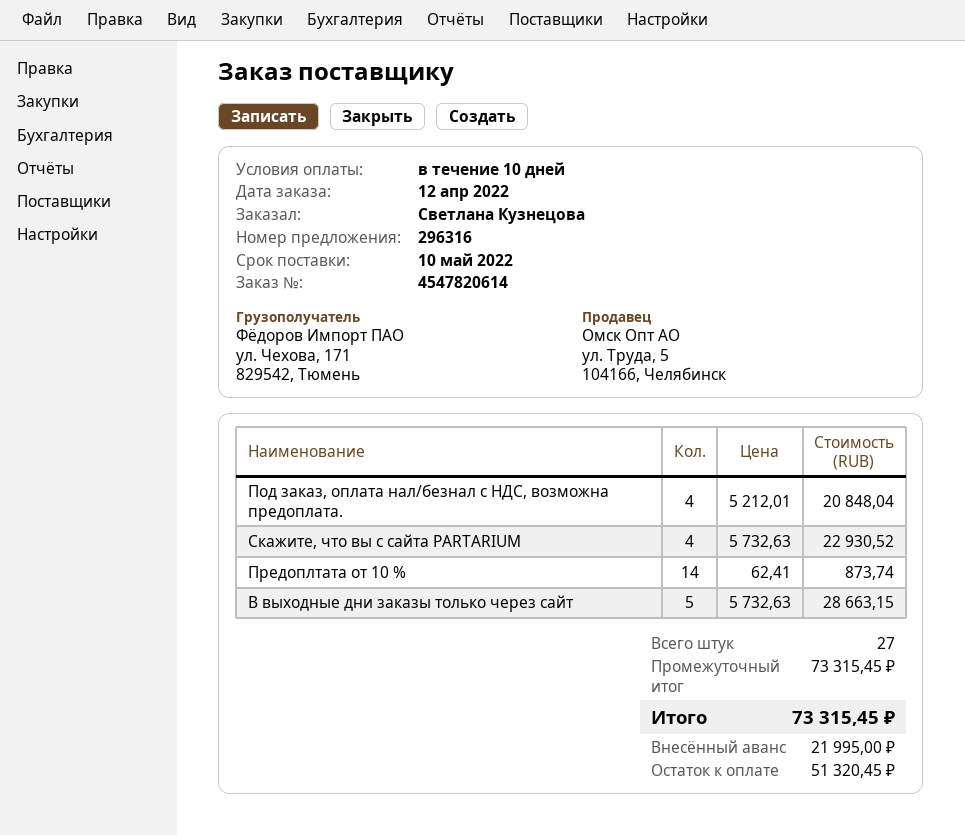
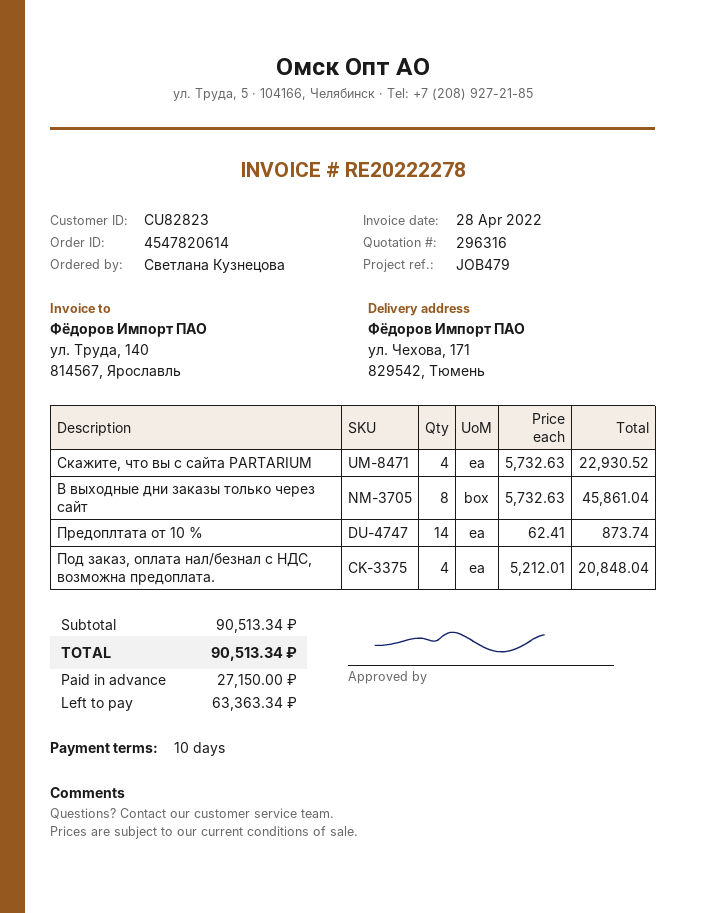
В выходные дни заказы только через сайт: 5 x 5732.63 = 28663.15 -> 8 x 5732.63 = 45861.04
subtotal: 73315.45 -> 90513.34
total: 73315.45 -> 90513.34
deposit: 21995.00 -> 27150.00
balance: 51320.45 -> 63363.34

